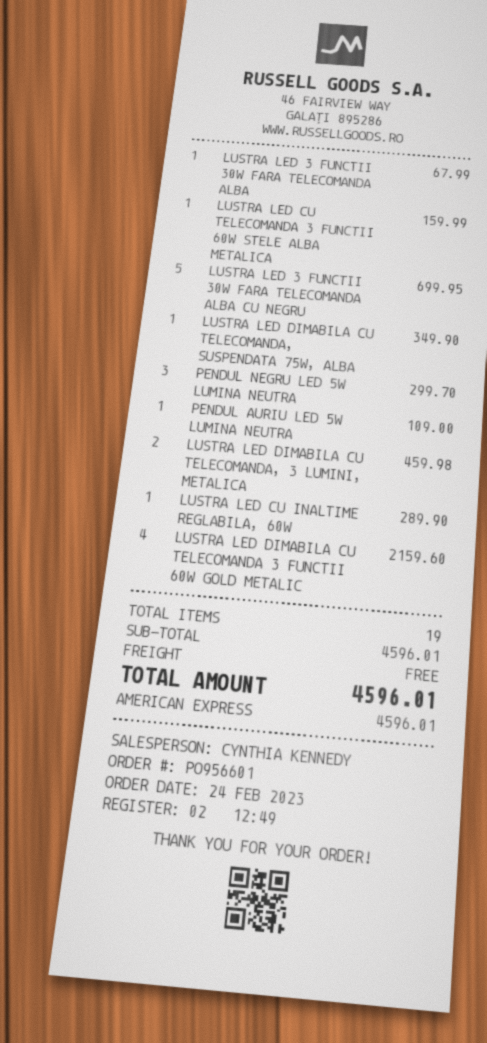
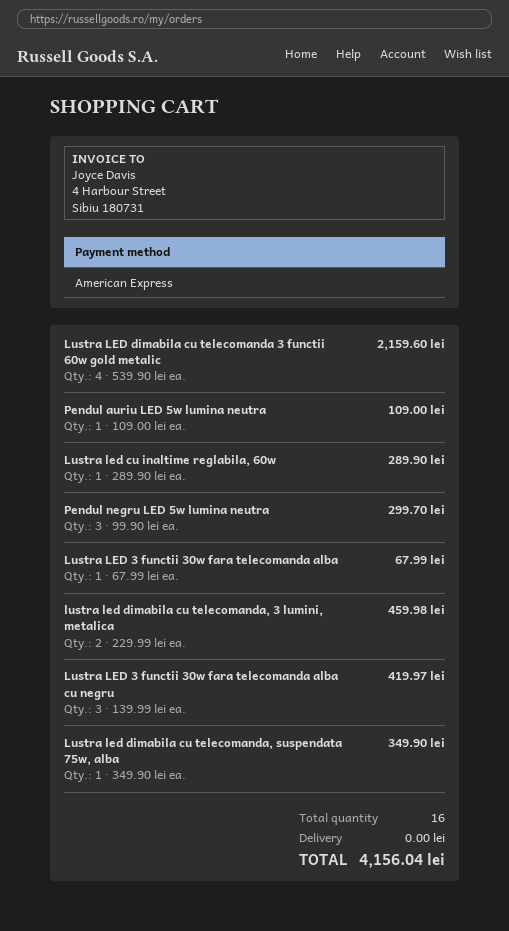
LUSTRA LED CU TELECOMANDA 3 FUNCTII 60W STELE ALBA METALICA: 1 for 159.99 -> none
LUSTRA LED 3 FUNCTII 30W FARA TELECOMANDA ALBA CU NEGRU: 5 for 699.95 -> 3 for 419.97
total quantity: 19 -> 16
total: 4596.01 -> 4156.04

